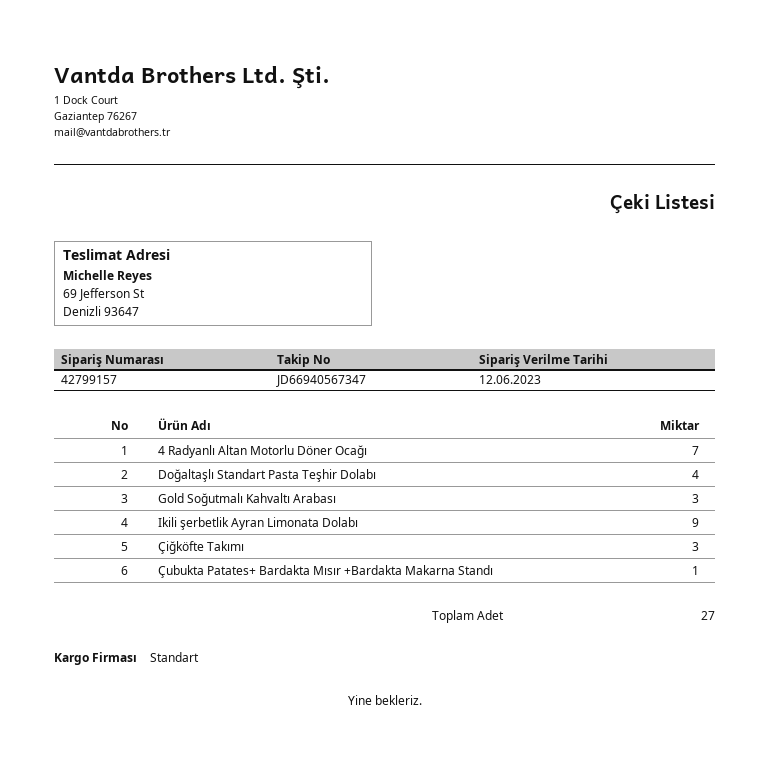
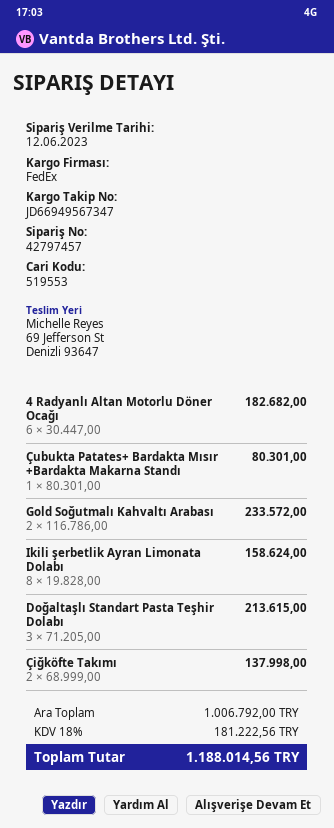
order number: 42799157 -> 42797457
shipping method: standard -> FedEx
tracking number: JD66940567347 -> JD66949567347
4 Radyanlı Altan Motorlu Döner Ocağı: 7 -> 6
Doğaltaşlı Standart Pasta Teşhir Dolabı: 4 -> 3
Gold Soğutmalı Kahvaltı Arabası: 3 -> 2
Ikili şerbetlik Ayran Limonata Dolabı: 9 -> 8
Çiğköfte Takımı: 3 -> 2

